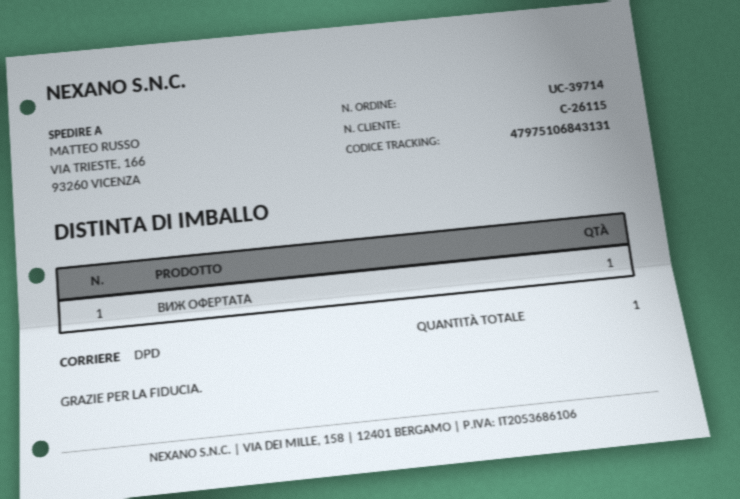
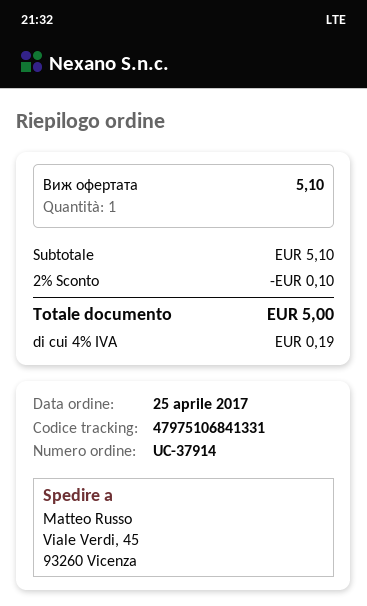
order number: UC-39714 -> UC-37914
tracking number: 47975106843131 -> 47975106841331
ship to: VIA TRIESTE, 166, 93260 VICENZA -> Viale Verdi, 45, 93260 Vicenza

